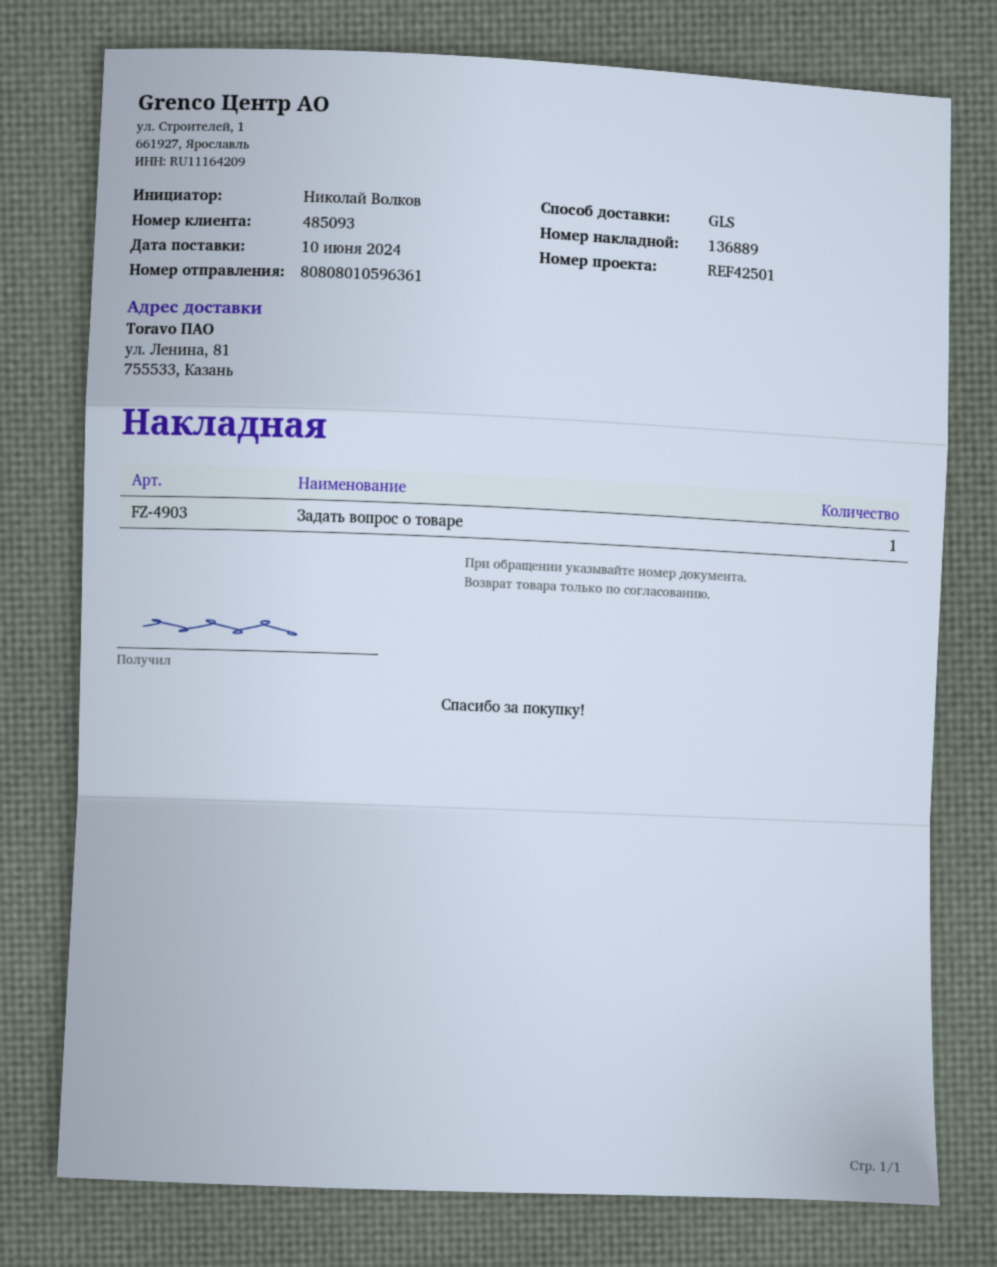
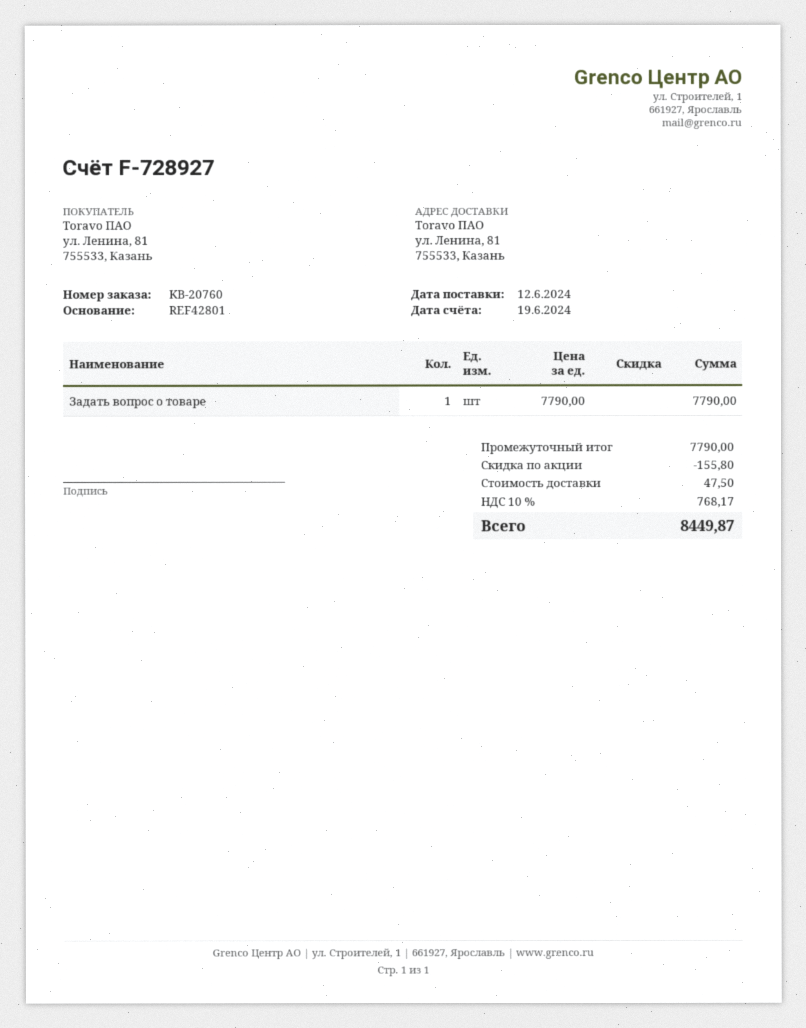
delivery date: 2024-06-10 -> 2024-06-12
reference: REF42501 -> REF42801

